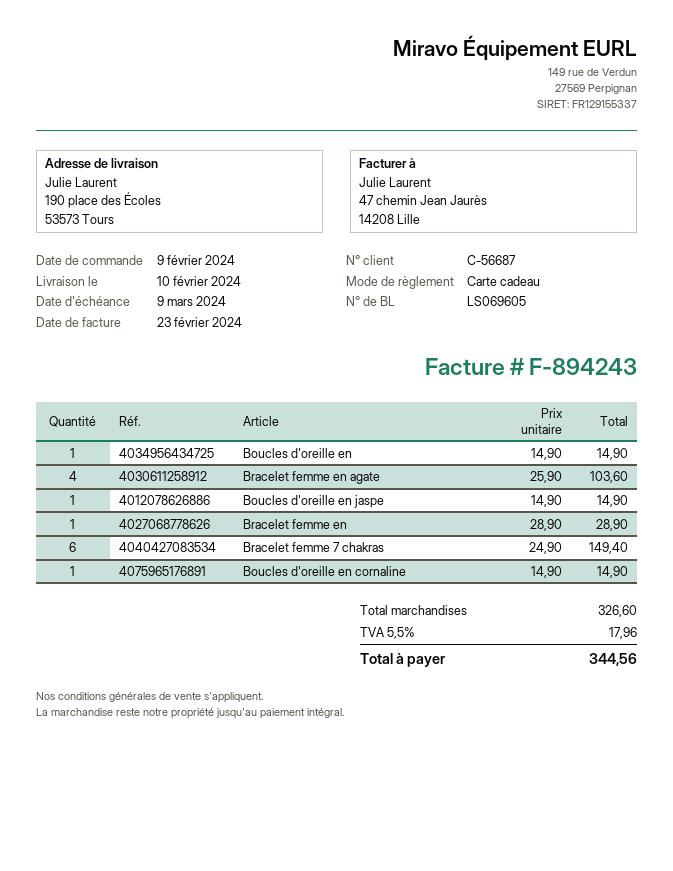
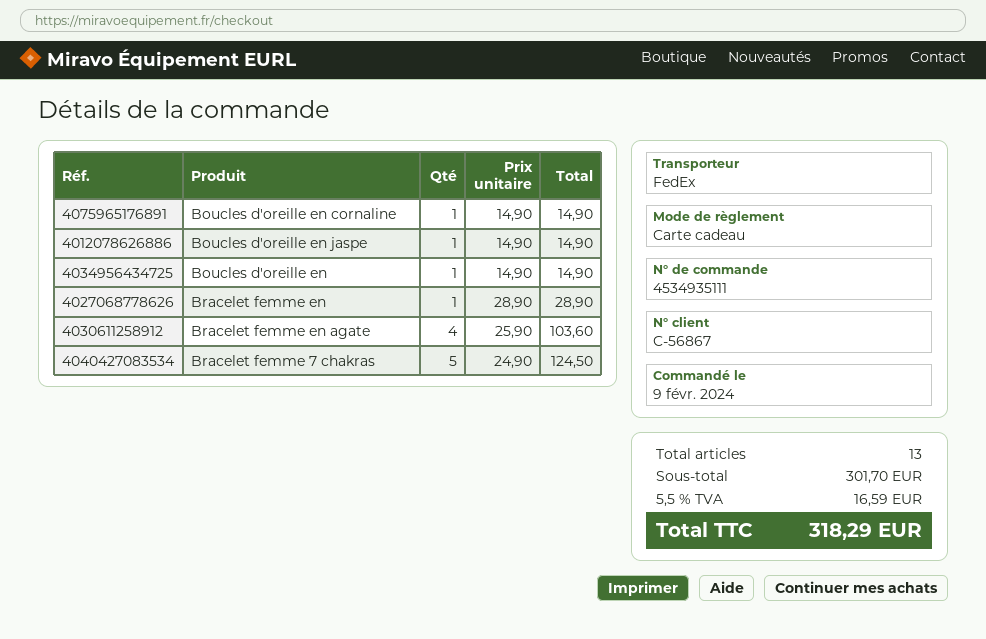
customer number: C-56687 -> C-56867
Bracelet femme 7 chakras: 6 x 24.90 = 149.40 -> 5 x 24.90 = 124.50
subtotal: 326.60 -> 301.70
tax: 5.5% = 17.96 -> 5.5% = 16.59
total: 344.56 -> 318.29

